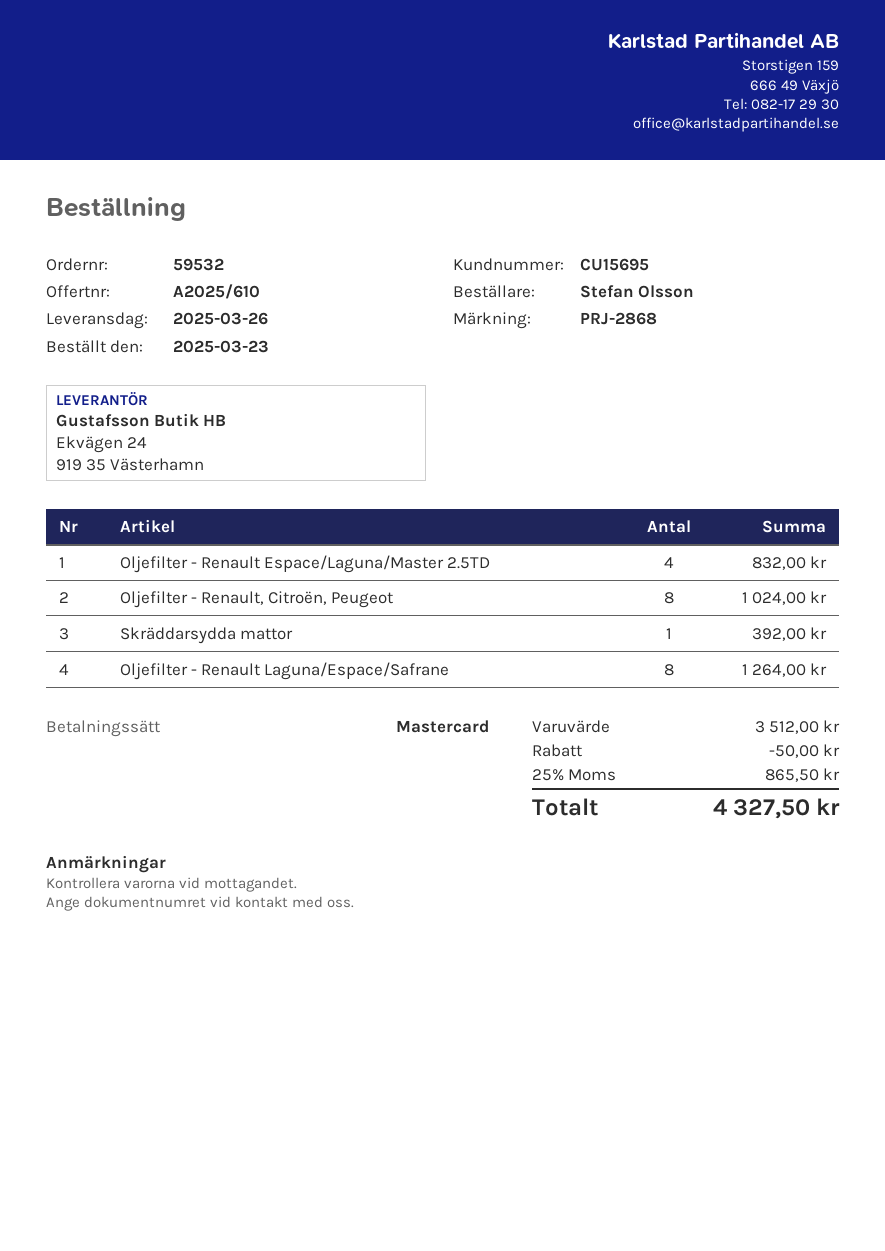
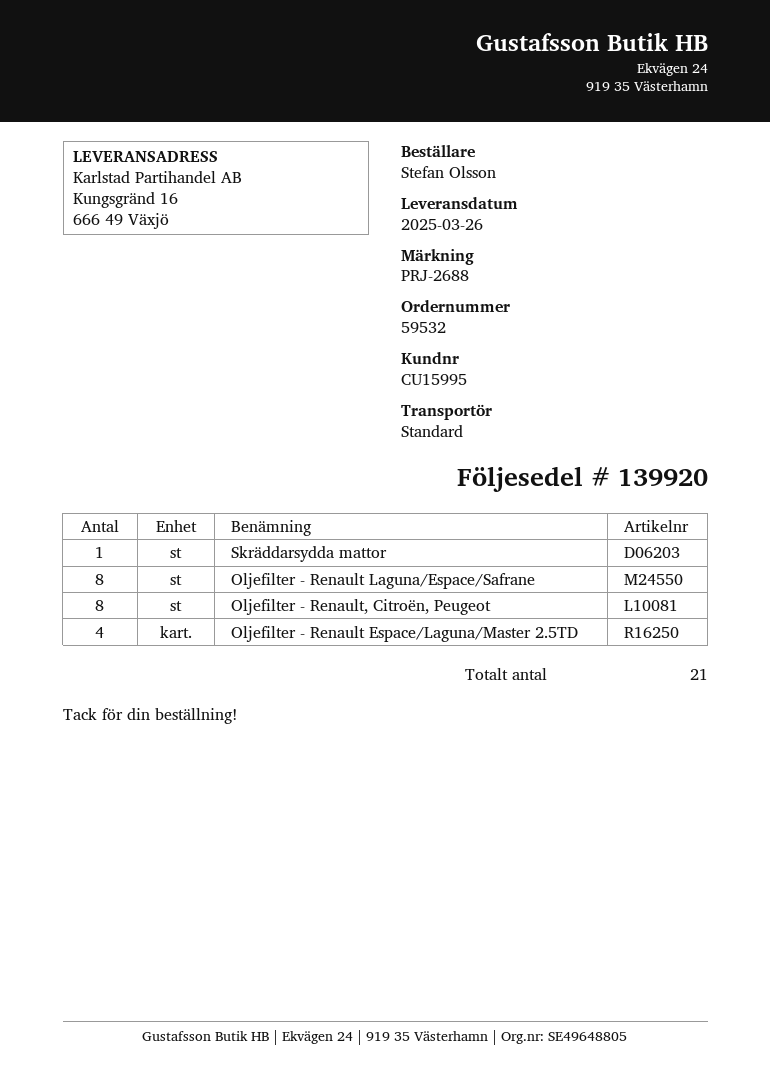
customer number: CU15695 -> CU15995
reference: PRJ-2868 -> PRJ-2688

